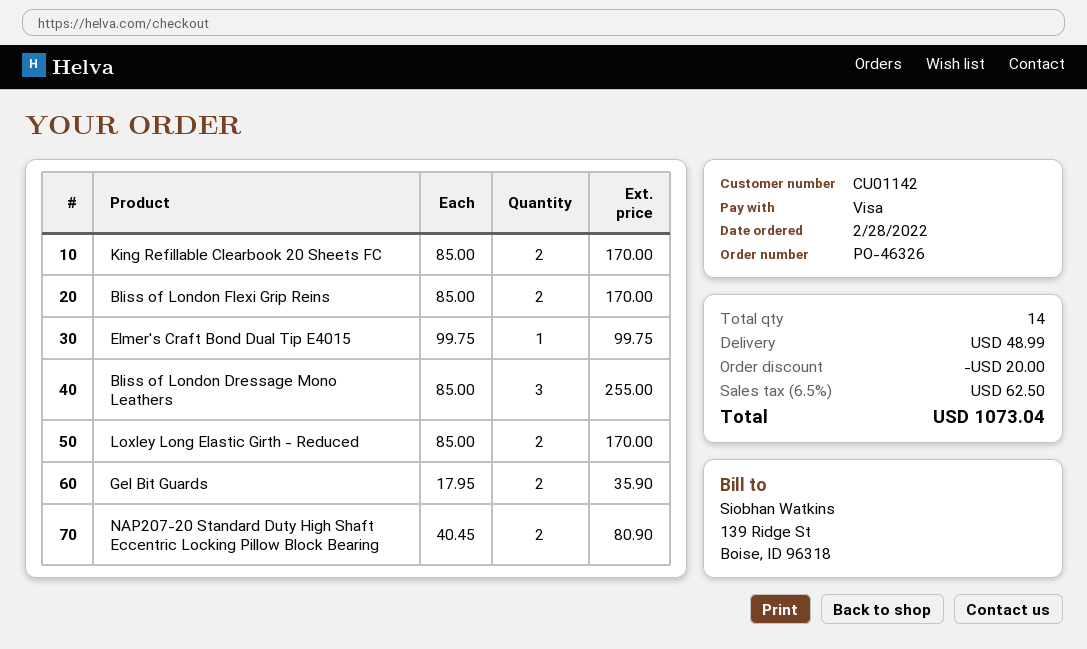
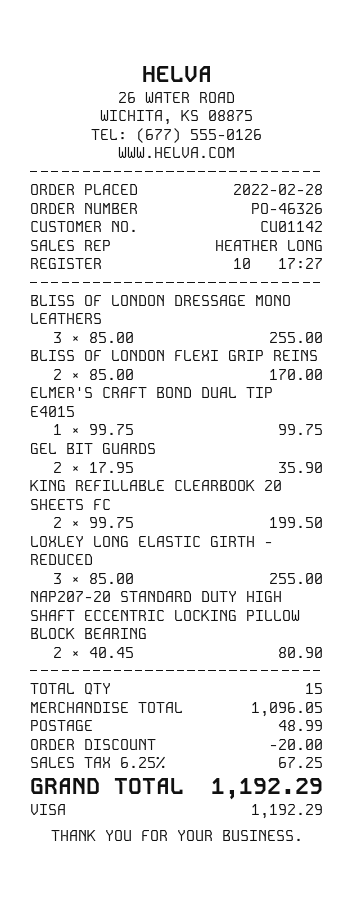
King Refillable Clearbook 20 Sheets FC: 2 x 85.00 = 170.00 -> 2 x 99.75 = 199.50
Loxley Long Elastic Girth - Reduced: 2 x 85.00 = 170.00 -> 3 x 85.00 = 255.00
total quantity: 14 -> 15
tax: 6.5% = 62.50 -> 6.25% = 67.25
total: 1073.04 -> 1192.29

